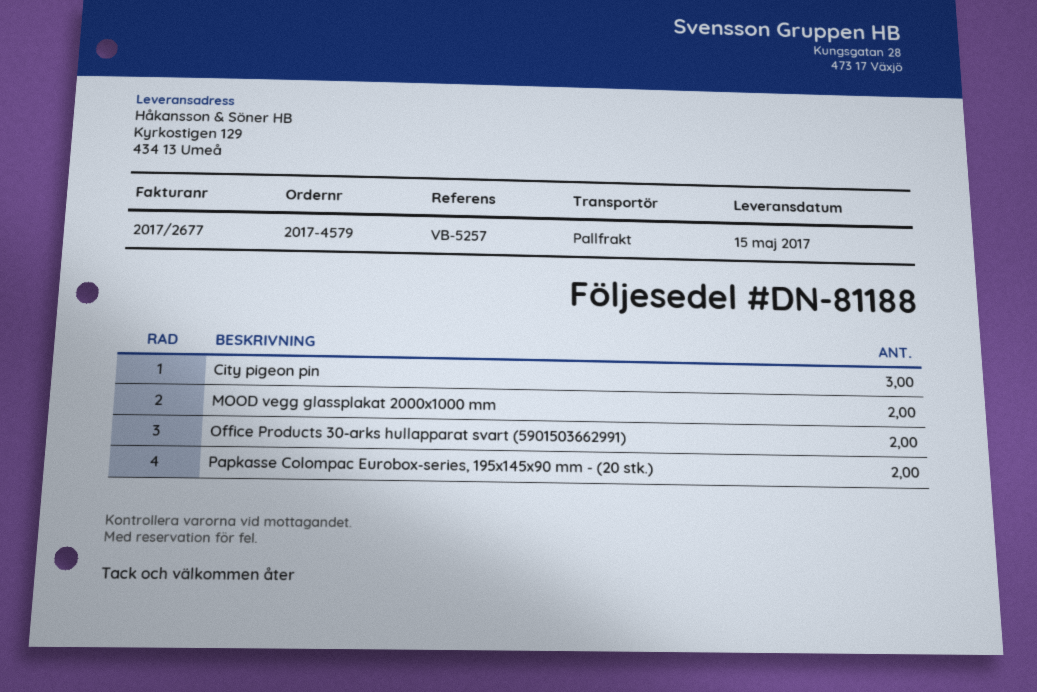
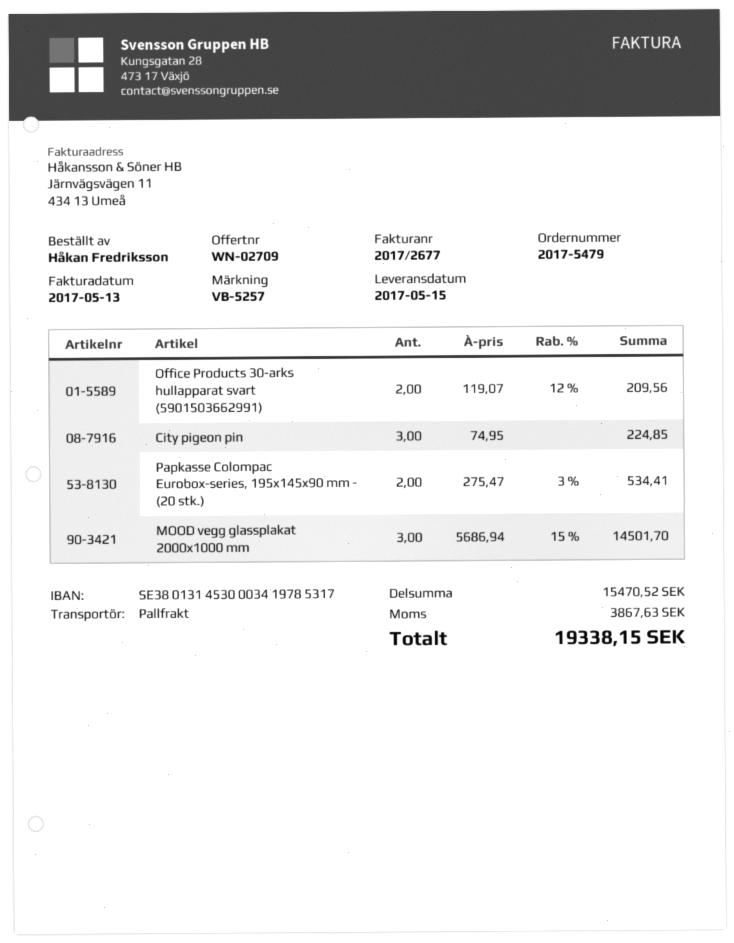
order number: 2017-4579 -> 2017-5479
MOOD vegg glassplakat 2000x1000 mm: 2 -> 3

